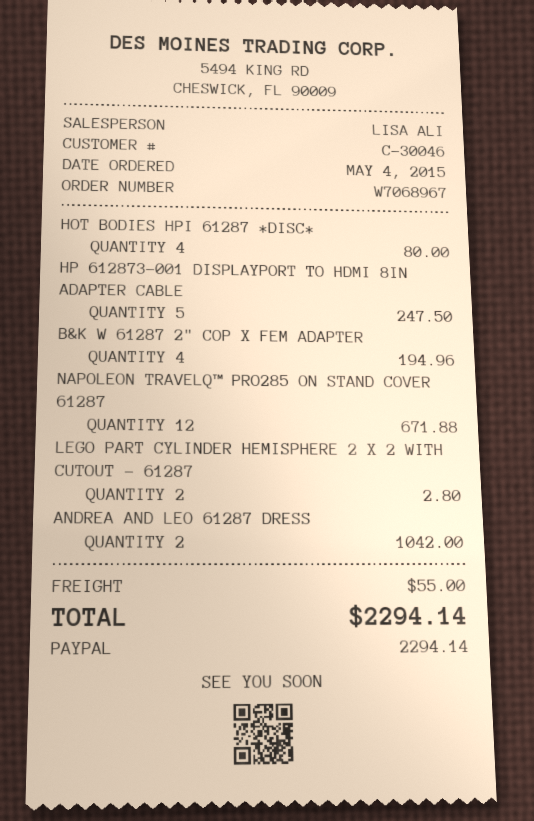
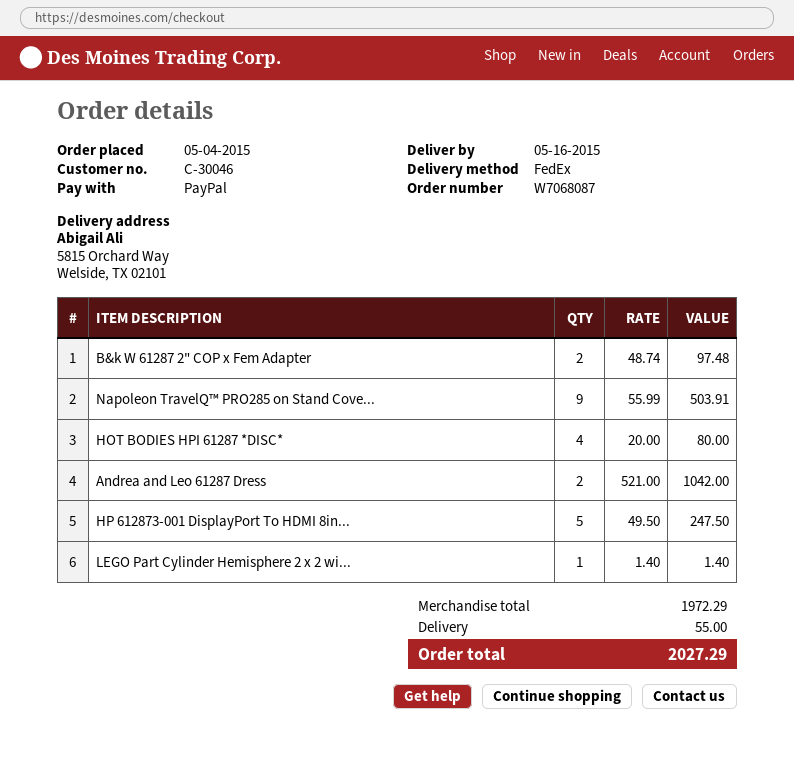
order number: W7068967 -> W7068087
B&K W 61287 2" COP X FEM ADAPTER: 4 for 194.96 -> 2 for 97.48
NAPOLEON TRAVELQ™ PRO285 ON STAND COVER 61287: 12 for 671.88 -> 9 for 503.91
LEGO PART CYLINDER HEMISPHERE 2 X 2 WITH CUTOUT – 61287: 2 for 2.80 -> 1 for 1.40
total: 2294.14 -> 2027.29

